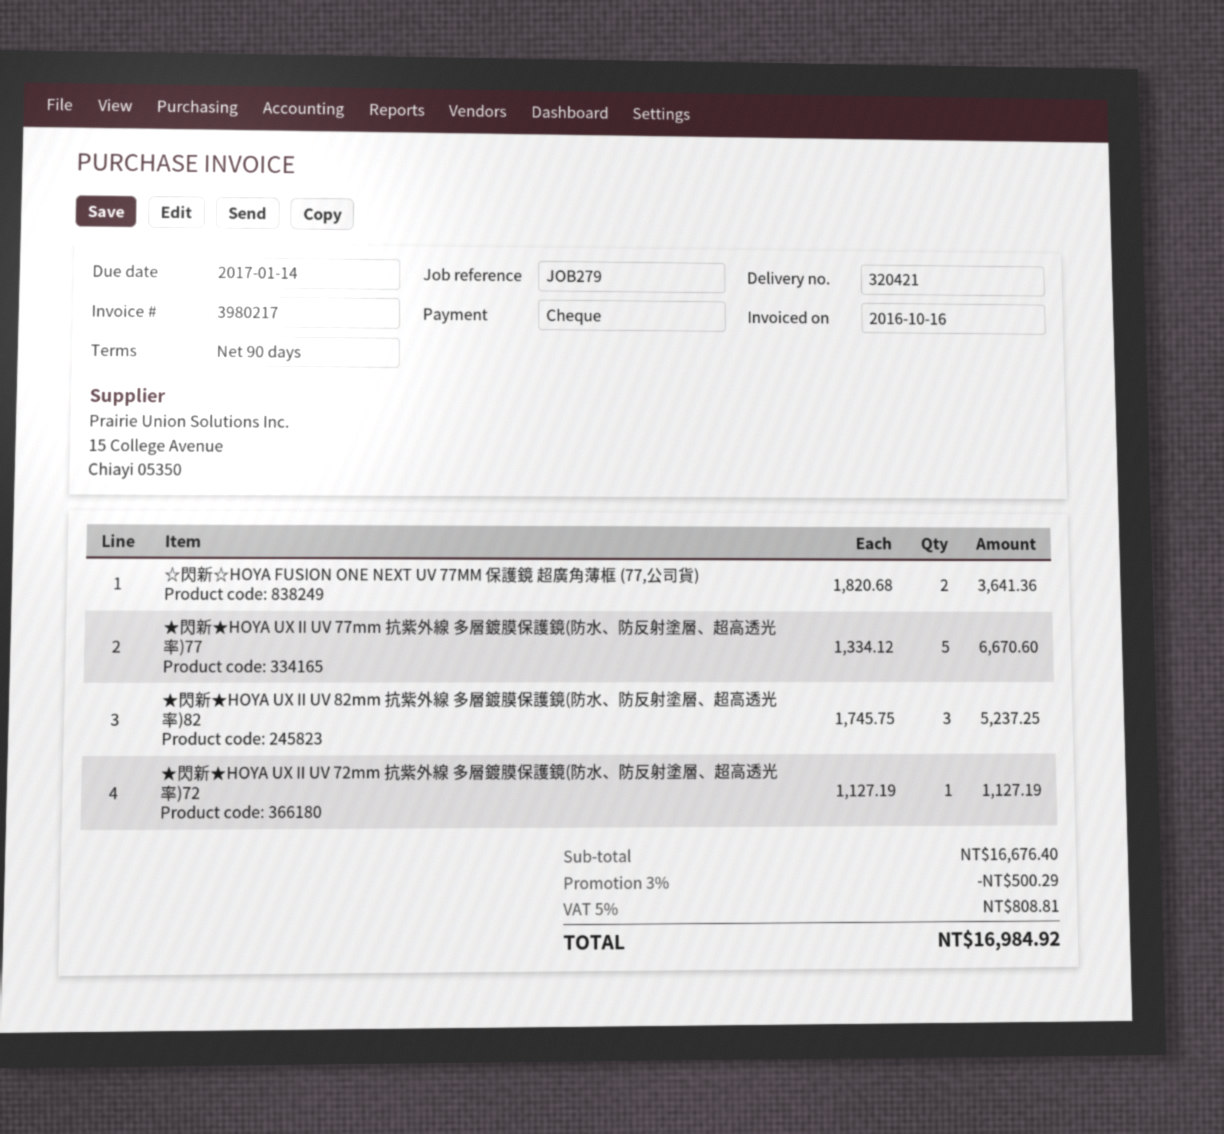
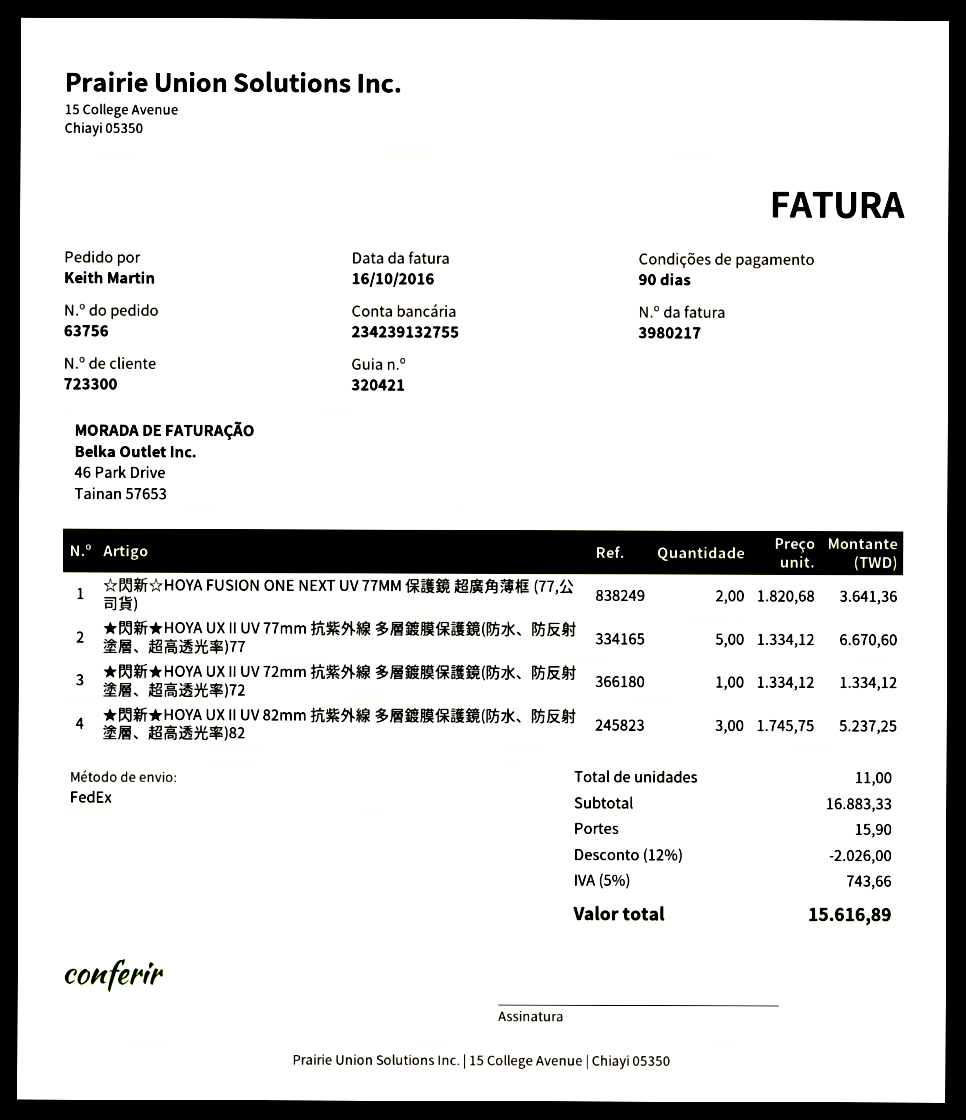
★閃新★HOYA UX II UV 72mm 抗紫外線 多層鍍膜保護鏡(防水、防反射塗層、超高透光率)72: 1 x 1127.19 = 1127.19 -> 1 x 1334.12 = 1334.12
subtotal: 16676.40 -> 16883.33
discount: 3% = 500.29 -> 12% = 2026.00
shipping: none -> 15.90
tax: 5% = 808.81 -> 5% = 743.66
total: 16984.92 -> 15616.89

